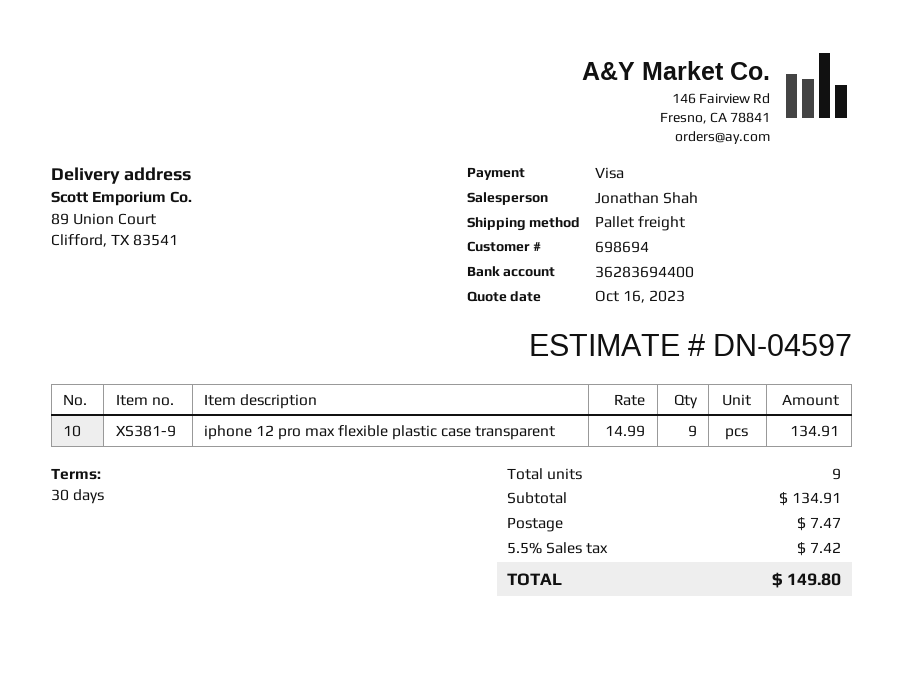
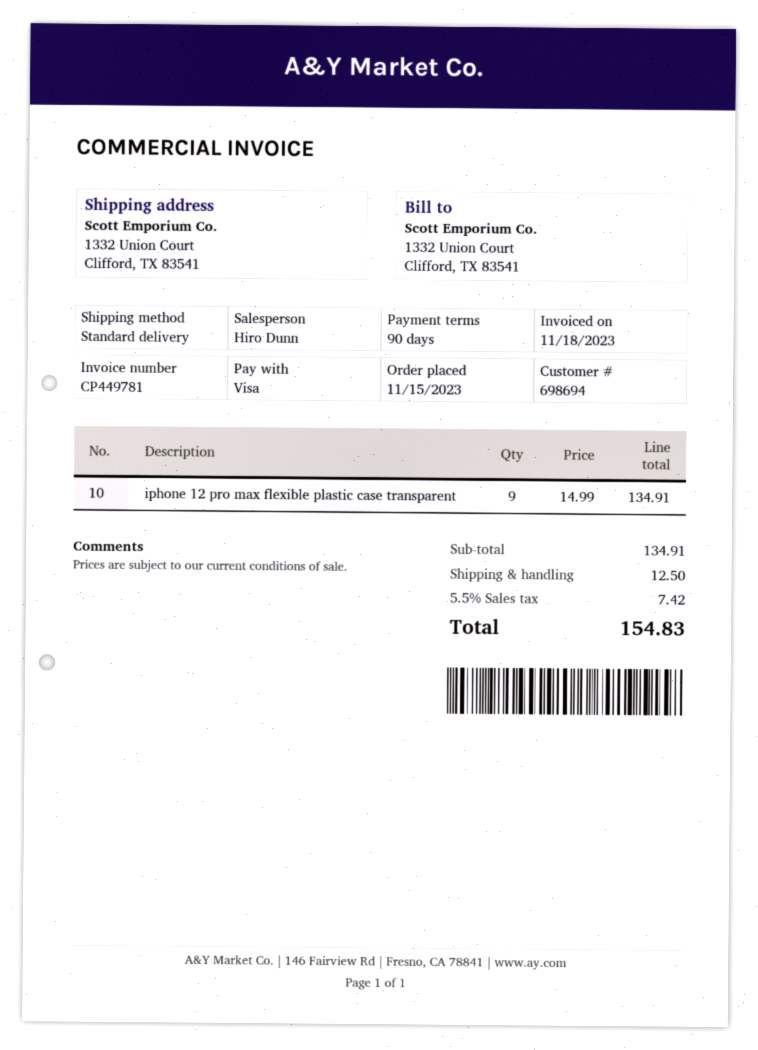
payment terms: 30 days -> 90 days
sales rep: Jonathan Shah -> Hiro Dunn
shipping method: pallet freight -> standard
ship to: 89 Union Court, Clifford, TX 83541 -> 1332 Union Court, Clifford, TX 83541
shipping: 7.47 -> 12.50
total: 149.80 -> 154.83

